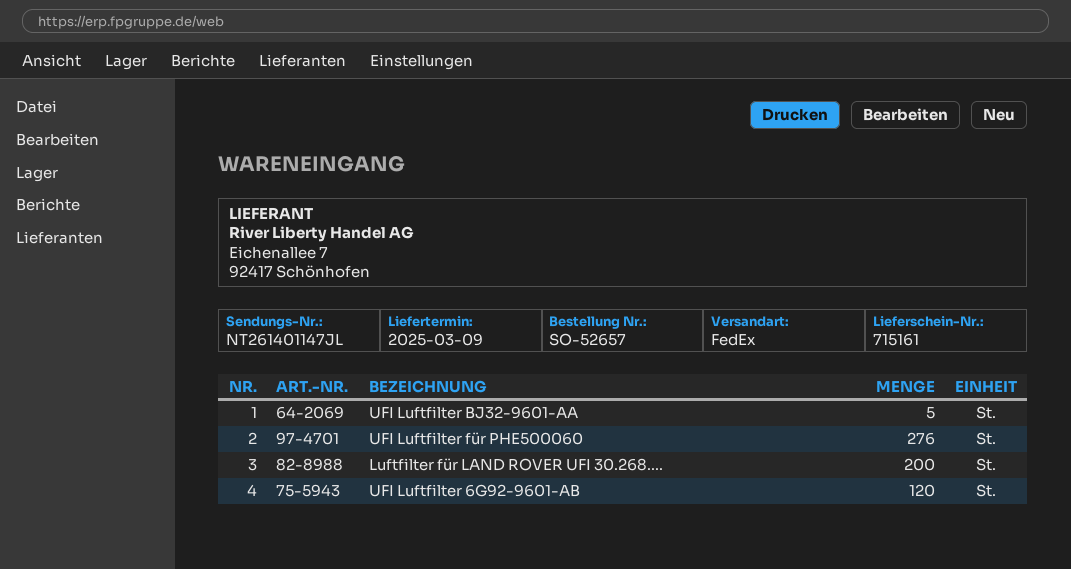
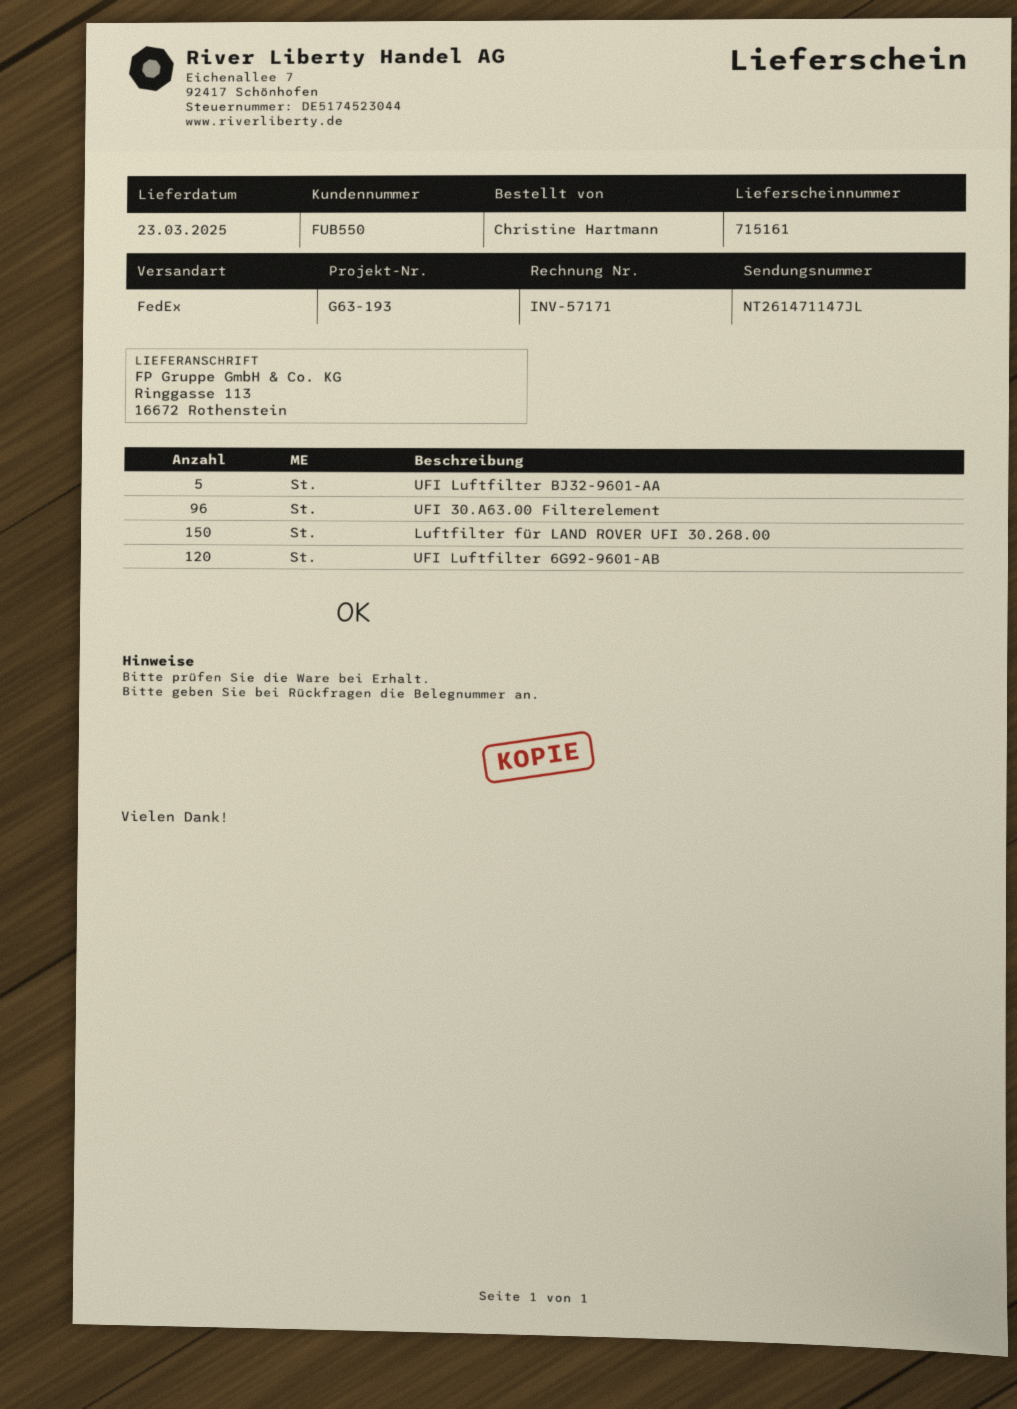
delivery date: 2025-03-09 -> 2025-03-23
tracking number: NT261401147JL -> NT261471147JL
UFI Luftfilter für PHE500060: 276 -> none
Luftfilter für LAND ROVER UFI 30.268....: 200 -> 150
UFI 30.A63.00 Filterelement: none -> 96

